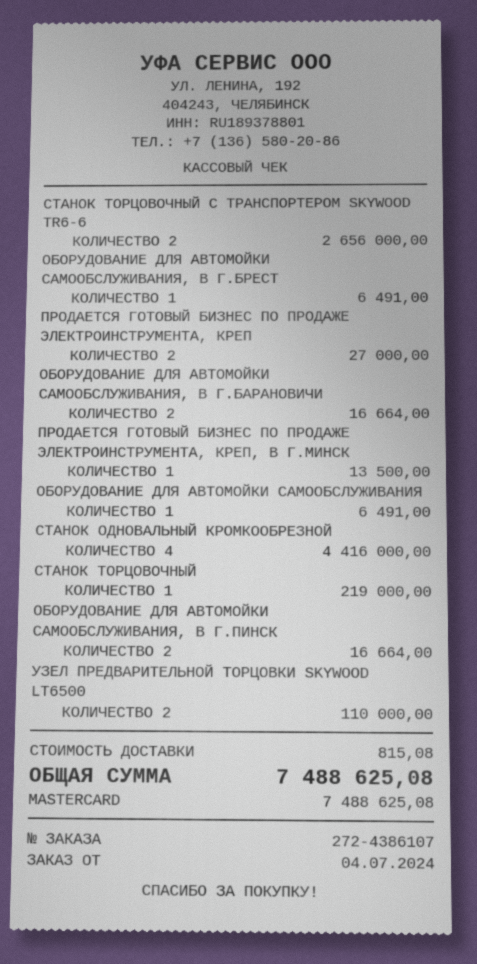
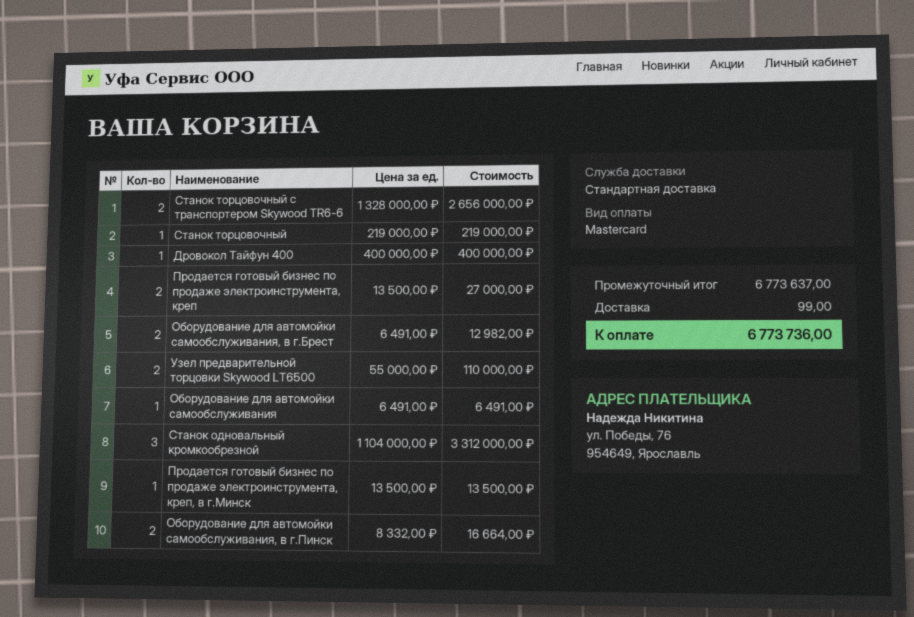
ОБОРУДОВАНИЕ ДЛЯ АВТОМОЙКИ САМООБСЛУЖИВАНИЯ, В Г.БРЕСТ: 1 for 6491.00 -> 2 for 12982.00
ОБОРУДОВАНИЕ ДЛЯ АВТОМОЙКИ САМООБСЛУЖИВАНИЯ, В Г.БАРАНОВИЧИ: 2 for 16664.00 -> none
СТАНОК ОДНОВАЛЬНЫЙ КРОМКООБРЕЗНОЙ: 4 for 4416000.00 -> 3 for 3312000.00
Дровокол Тайфун 400: none -> 1 for 400000.00
shipping: 815.08 -> 99.00
total: 7488625.08 -> 6773736.00

